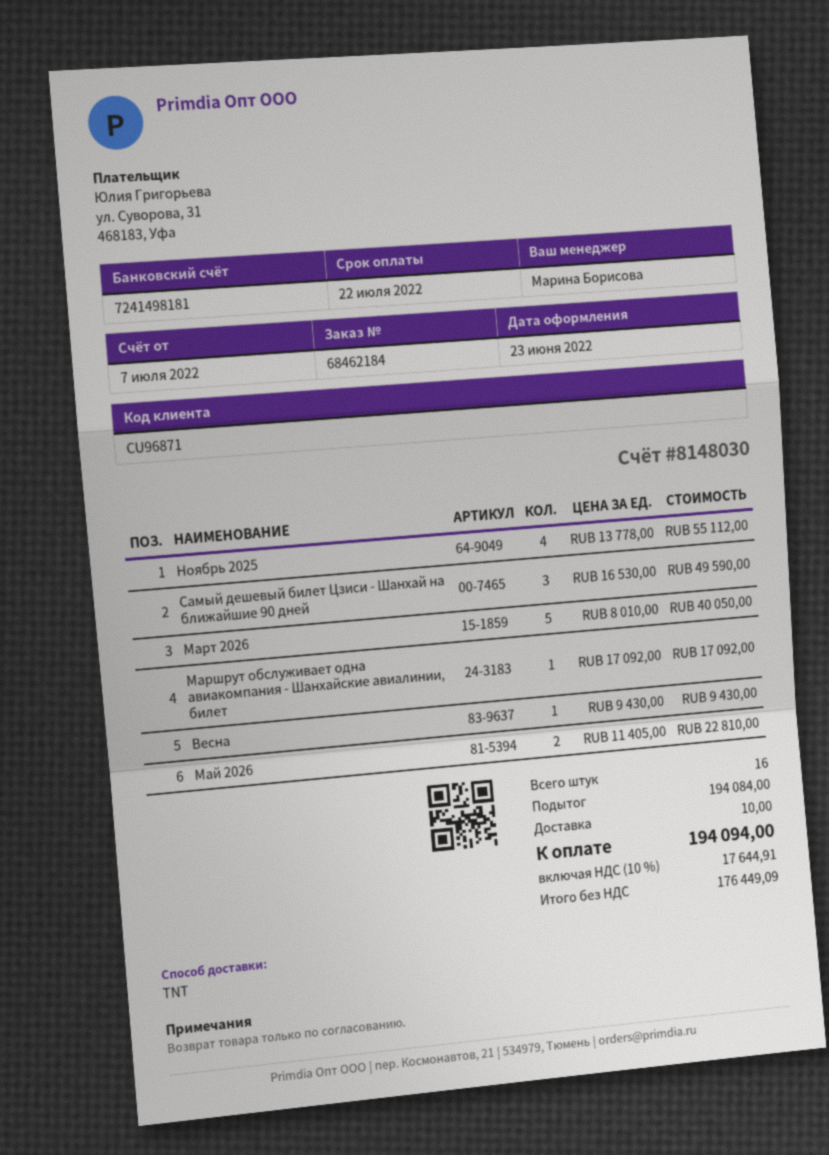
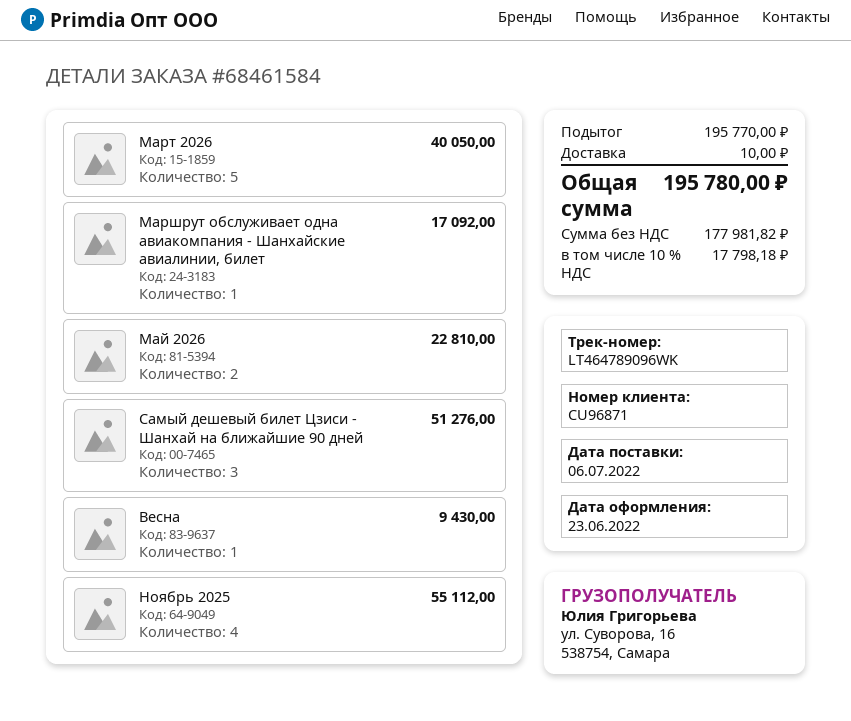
order number: 68462184 -> 68461584
Самый дешевый билет Цзиси - Шанхай на ближайшие 90 дней: 3 for 49590.00 -> 3 for 51276.00
subtotal: 194084.00 -> 195770.00
net: 176449.09 -> 177981.82
tax: 10% = 17644.91 -> 10% = 17798.18
total: 194094.00 -> 195780.00

